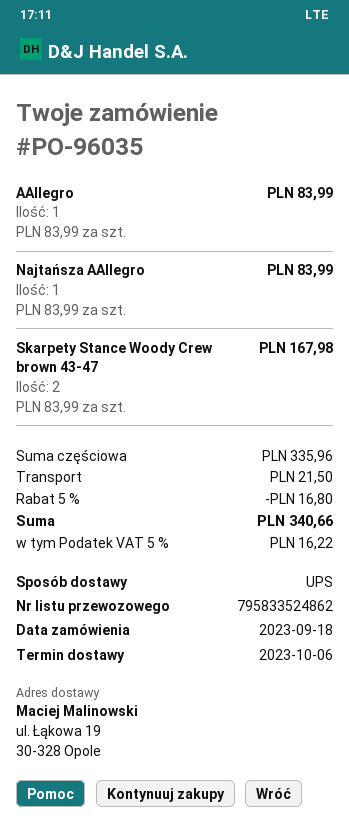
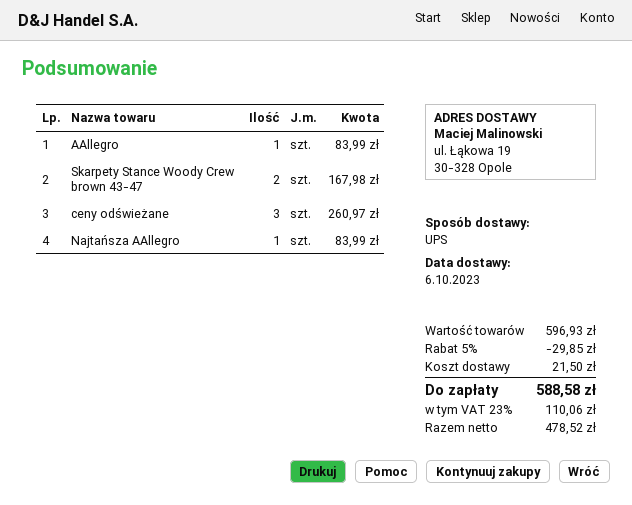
ceny odświeżane: none -> 3 for 260.97
subtotal: 335.96 -> 596.93
discount: 5% = 16.80 -> 5% = 29.85
tax: 5% = 16.22 -> 23% = 110.06
total: 340.66 -> 588.58

